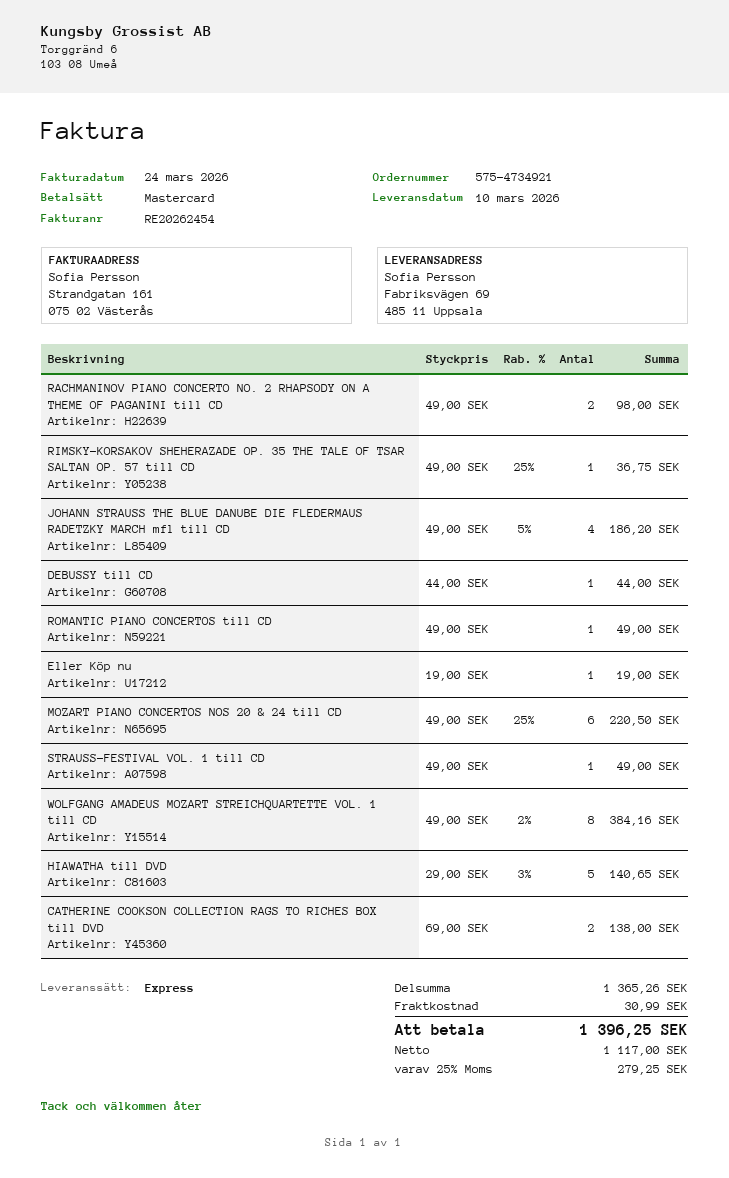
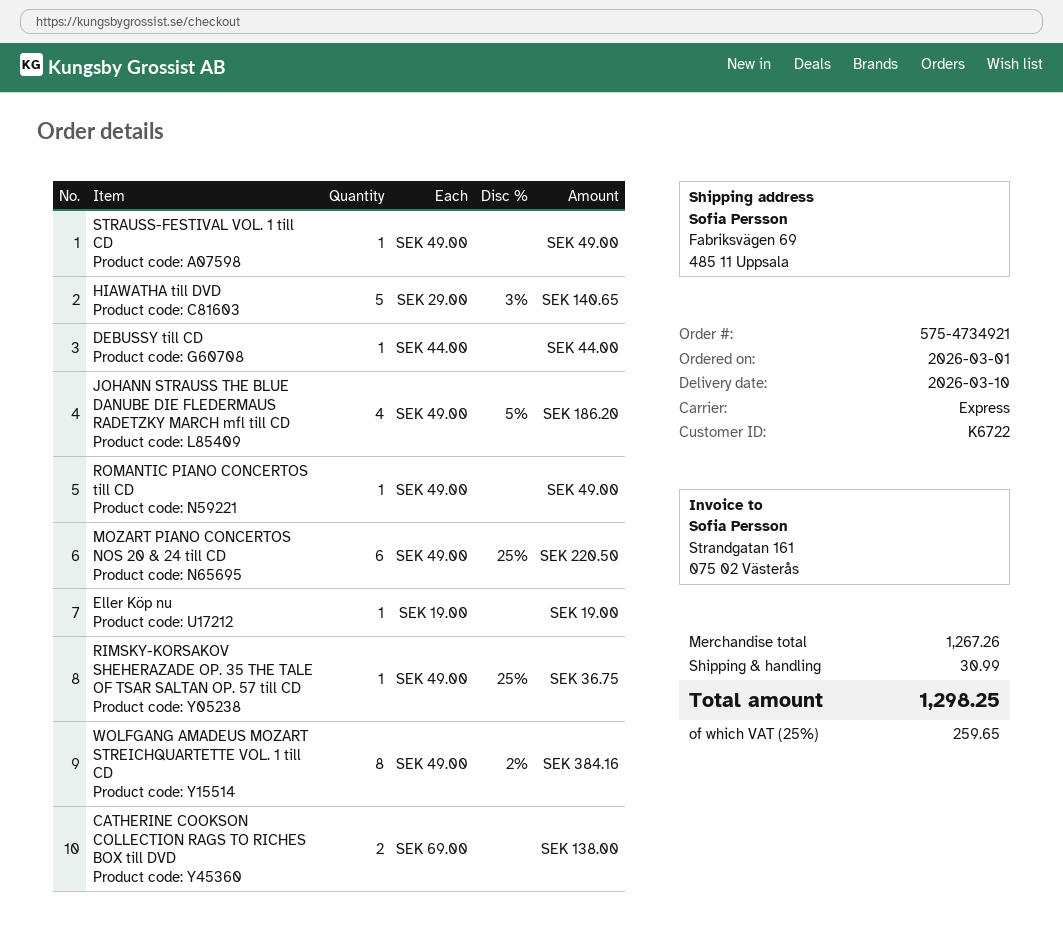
RACHMANINOV PIANO CONCERTO NO. 2 RHAPSODY ON A THEME OF PAGANINI till CD: 2 x 49.00 = 98.00 -> none
subtotal: 1365.26 -> 1267.26
tax: 25% = 279.25 -> 25% = 259.65
total: 1396.25 -> 1298.25

